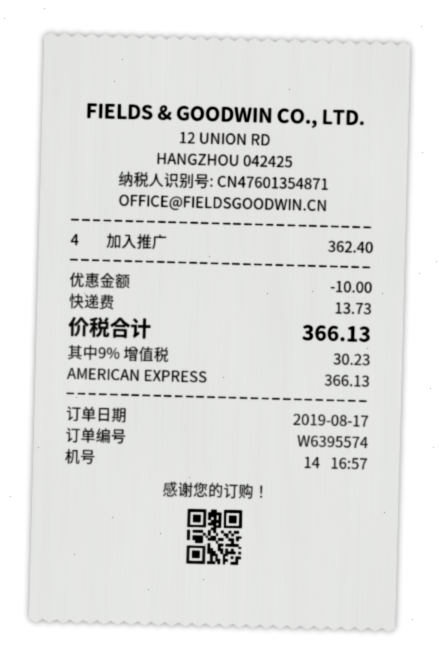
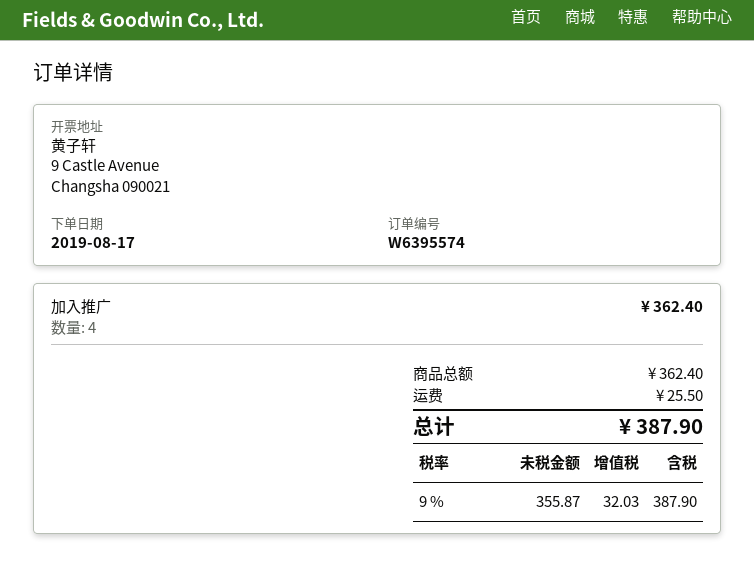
discount: 10.00 -> none
shipping: 13.73 -> 25.50
tax: 9% = 30.23 -> 9% = 32.03
total: 366.13 -> 387.90

